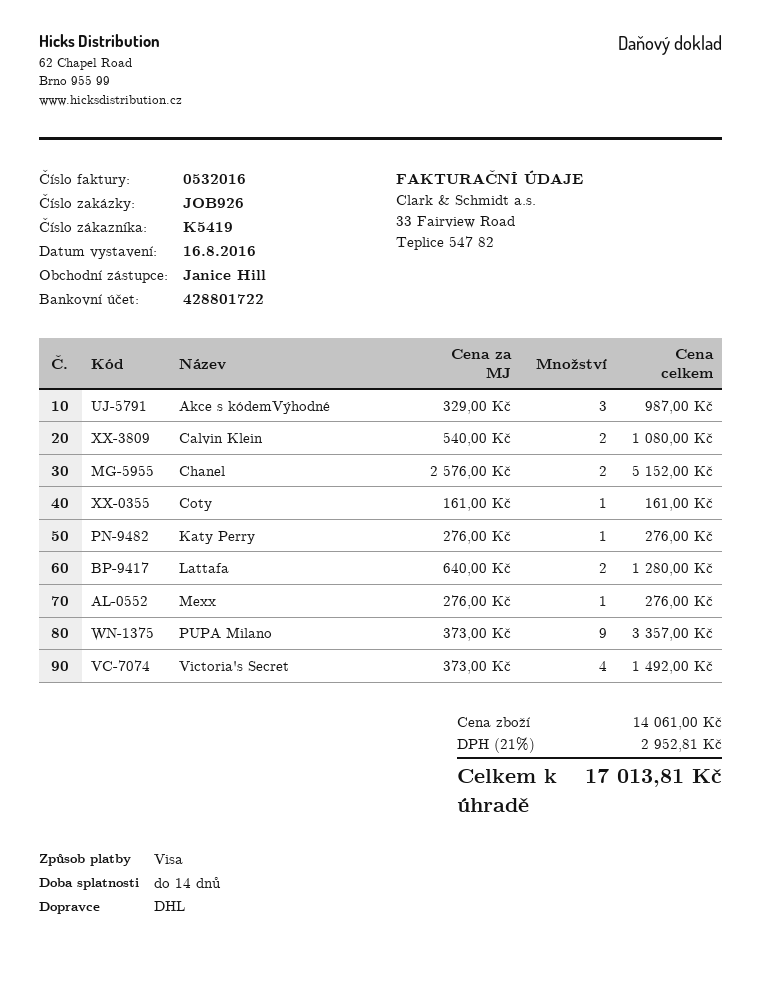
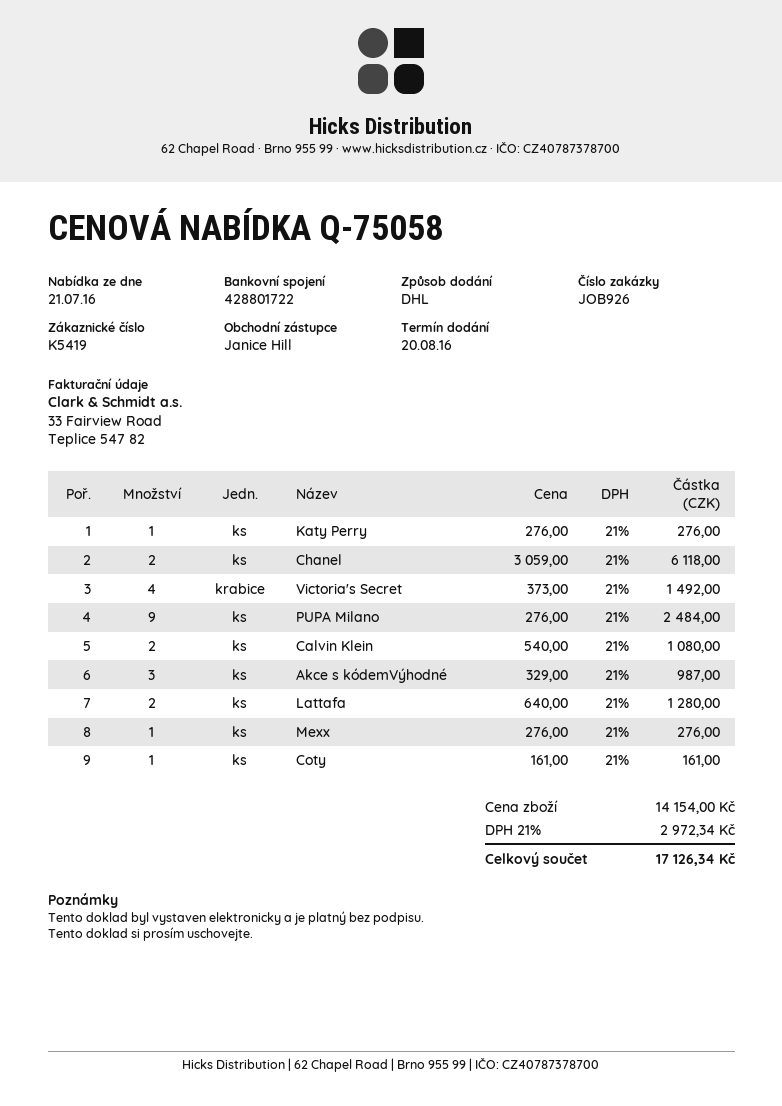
Chanel: 2 x 2576.00 = 5152.00 -> 2 x 3059.00 = 6118.00
PUPA Milano: 9 x 373.00 = 3357.00 -> 9 x 276.00 = 2484.00
subtotal: 14061.00 -> 14154.00
tax: 21% = 2952.81 -> 21% = 2972.34
total: 17013.81 -> 17126.34

